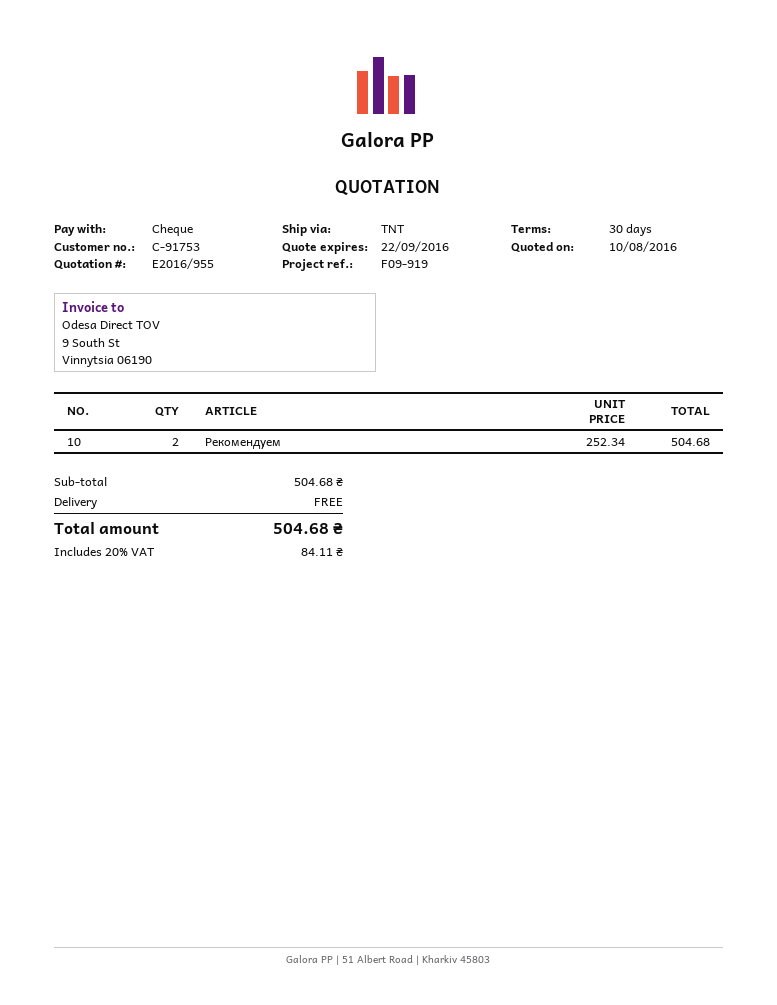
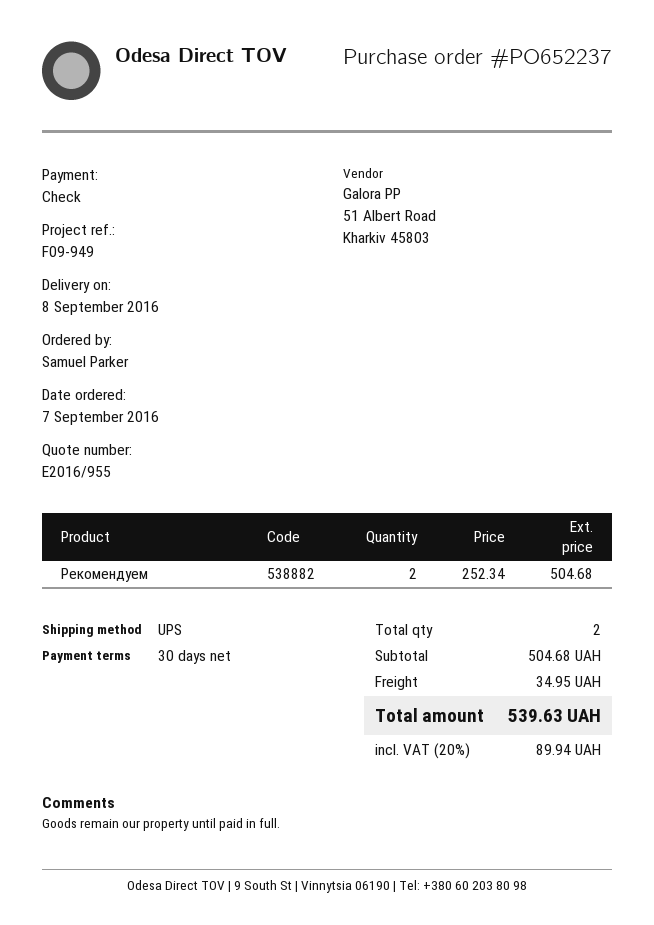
reference: F09-919 -> F09-949
shipping method: TNT -> UPS
shipping: 0.00 -> 34.95
tax: 20% = 84.11 -> 20% = 89.94
total: 504.68 -> 539.63

